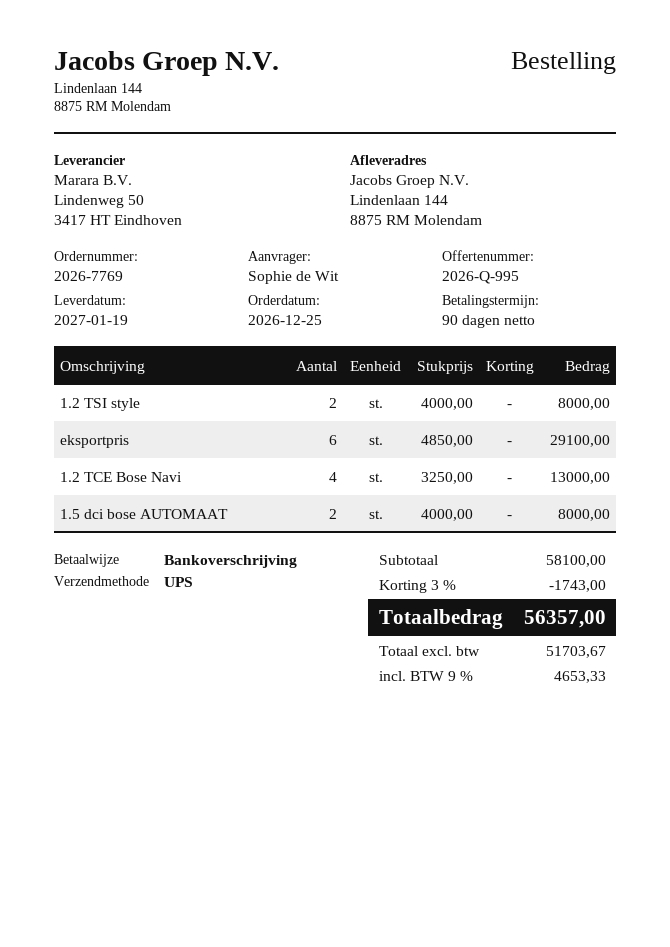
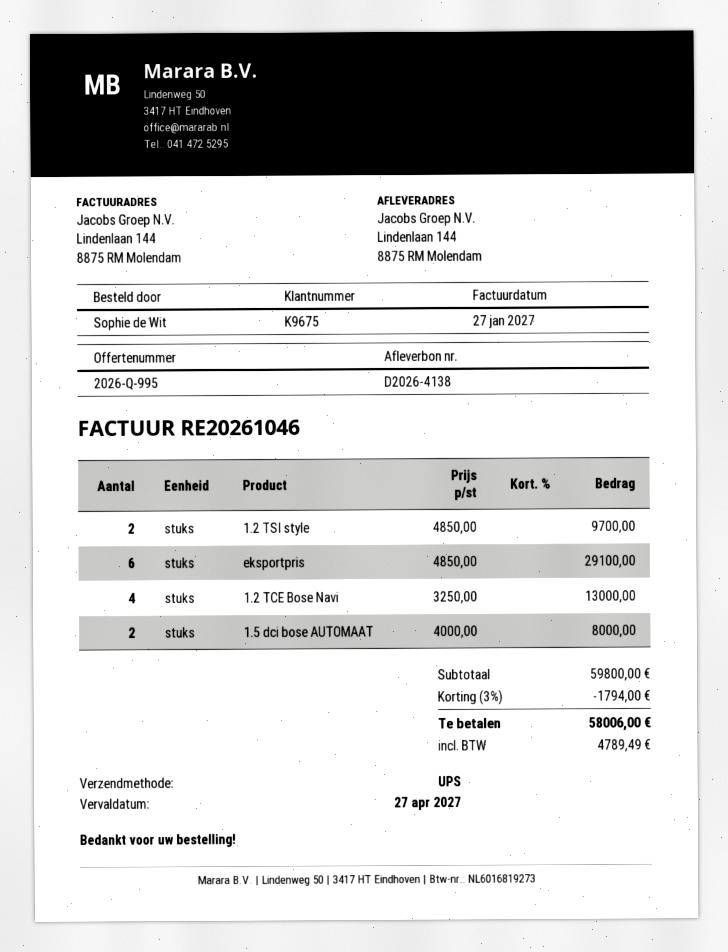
1.2 TSI style: 2 x 4000.00 = 8000.00 -> 2 x 4850.00 = 9700.00
subtotal: 58100.00 -> 59800.00
discount: 3% = 1743.00 -> 3% = 1794.00
tax: 4653.33 -> 4789.49
total: 56357.00 -> 58006.00

